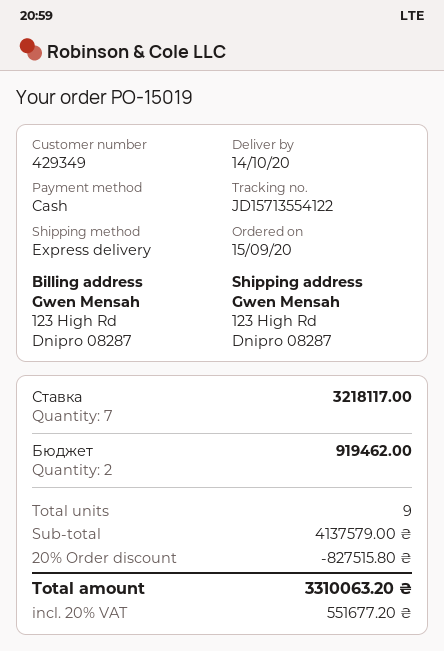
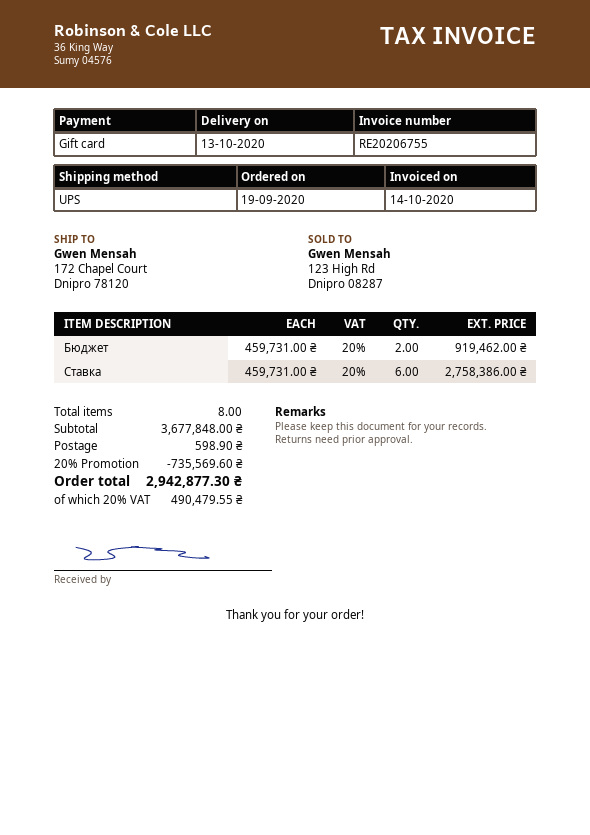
order date: 2020-09-15 -> 2020-09-19
delivery date: 2020-10-14 -> 2020-10-13
payment method: cash -> gift card
shipping method: express -> UPS
ship to: 123 High Rd, Dnipro 08287 -> 172 Chapel Court, Dnipro 78120
Ставка: 7 for 3218117.00 -> 6 for 2758386.00
total quantity: 9 -> 8
subtotal: 4137579.00 -> 3677848.00
discount: 20% = 827515.80 -> 20% = 735569.60
shipping: none -> 598.90
tax: 20% = 551677.20 -> 20% = 490479.55
total: 3310063.20 -> 2942877.30

